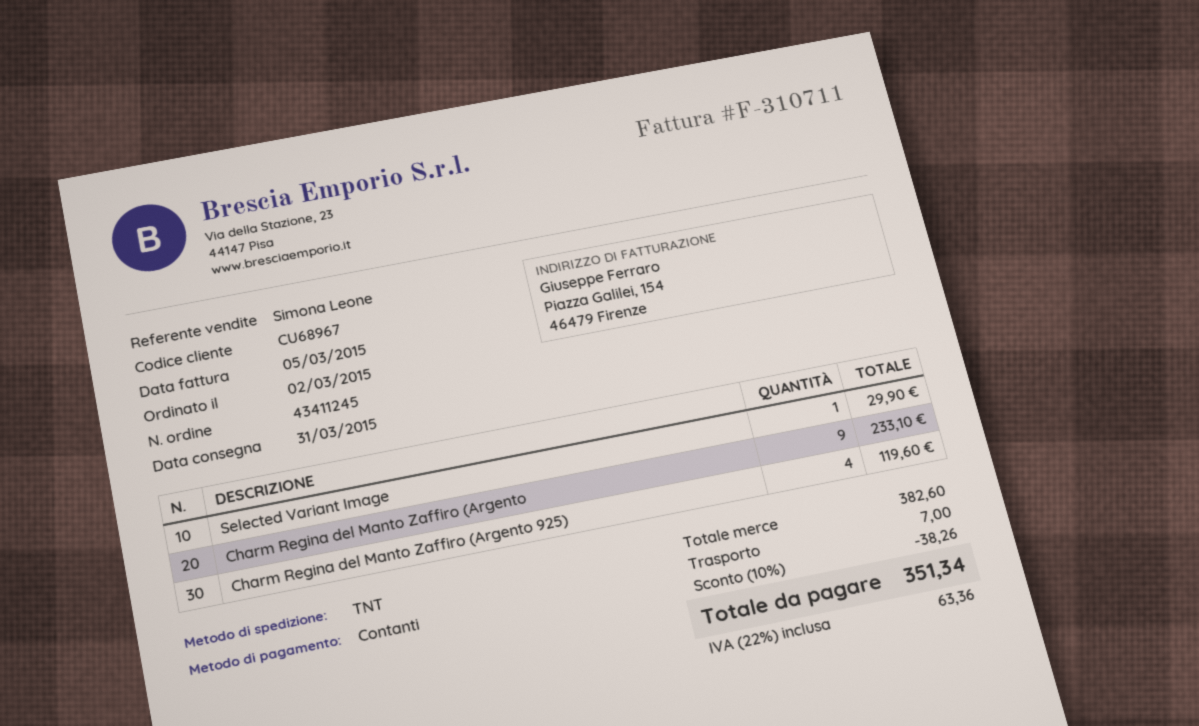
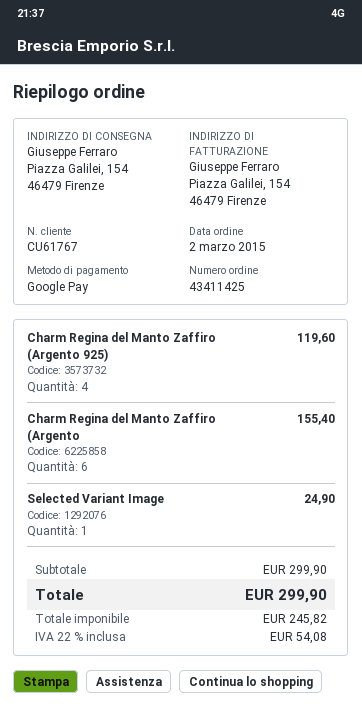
order number: 43411245 -> 43411425
customer number: CU68967 -> CU61767
payment method: cash -> Google Pay
Selected Variant Image: 1 for 29.90 -> 1 for 24.90
Charm Regina del Manto Zaffiro (Argento: 9 for 233.10 -> 6 for 155.40
subtotal: 382.60 -> 299.90
discount: 10% = 38.26 -> none
shipping: 7.00 -> none
tax: 22% = 63.36 -> 22% = 54.08
total: 351.34 -> 299.90

